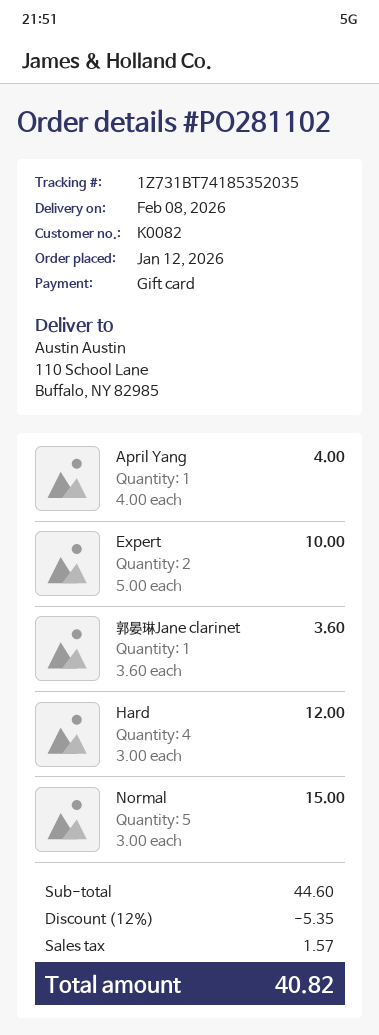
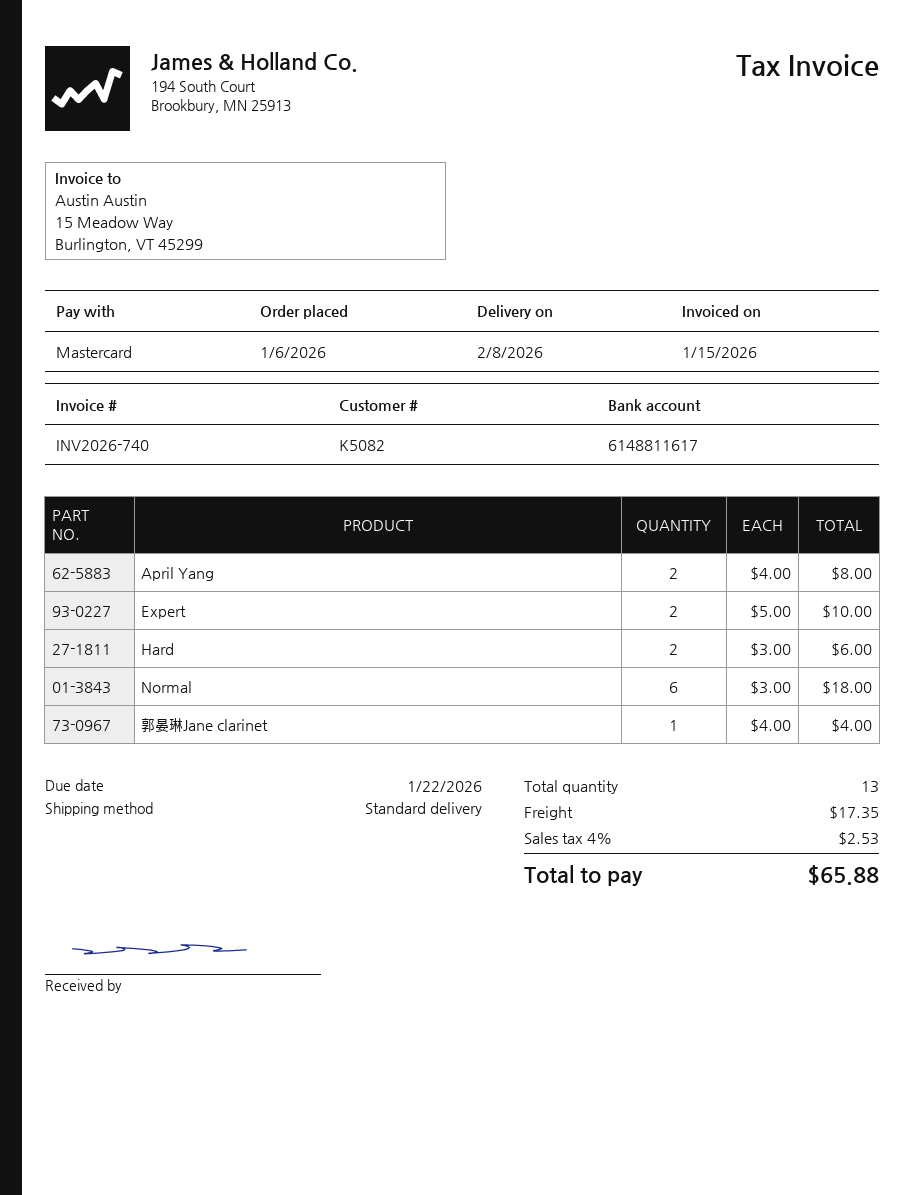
order date: 2026-01-12 -> 2026-01-06
customer number: K0082 -> K5082
payment method: gift card -> Mastercard
April Yang: 1 x 4.00 = 4.00 -> 2 x 4.00 = 8.00
郭晏琳Jane clarinet: 1 x 3.60 = 3.60 -> 1 x 4.00 = 4.00
Hard: 4 x 3.00 = 12.00 -> 2 x 3.00 = 6.00
Normal: 5 x 3.00 = 15.00 -> 6 x 3.00 = 18.00
discount: 12% = 5.35 -> none
shipping: none -> 17.35
tax: 1.57 -> 2.53
total: 40.82 -> 65.88

